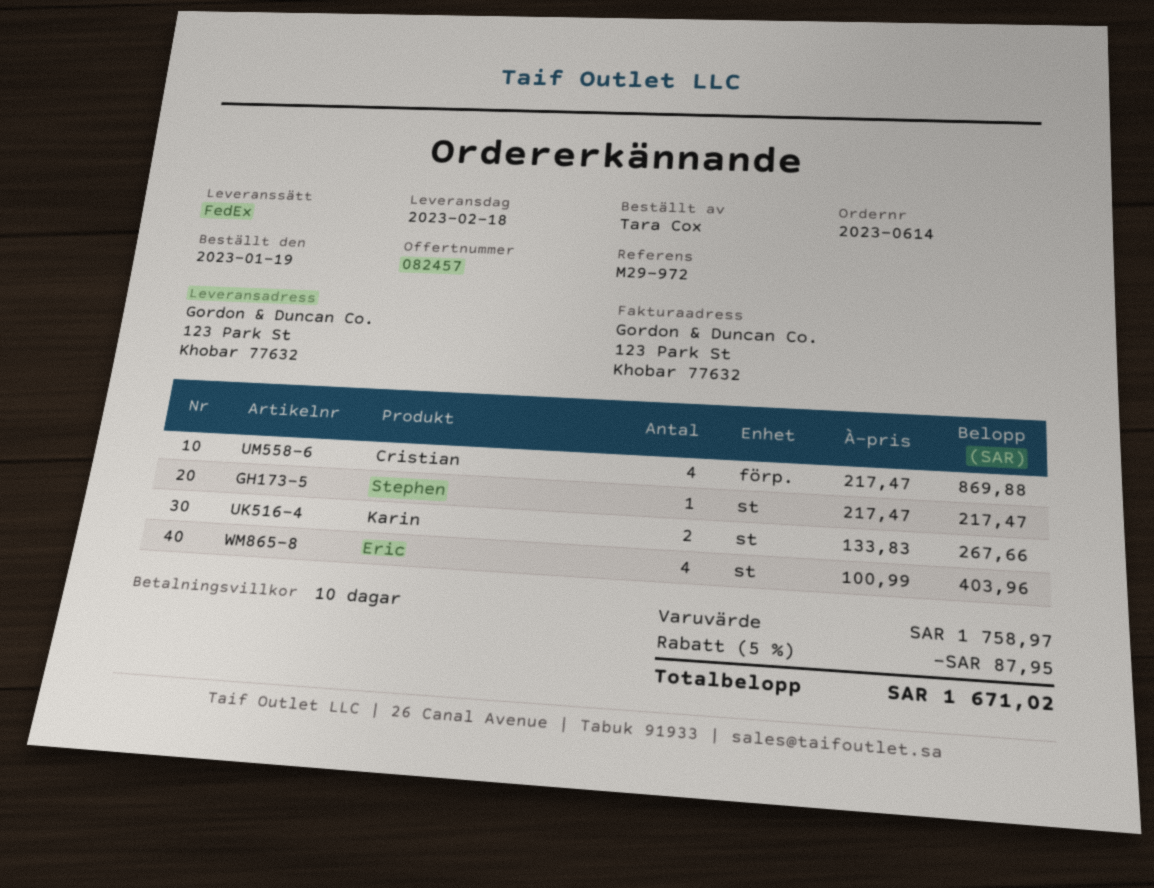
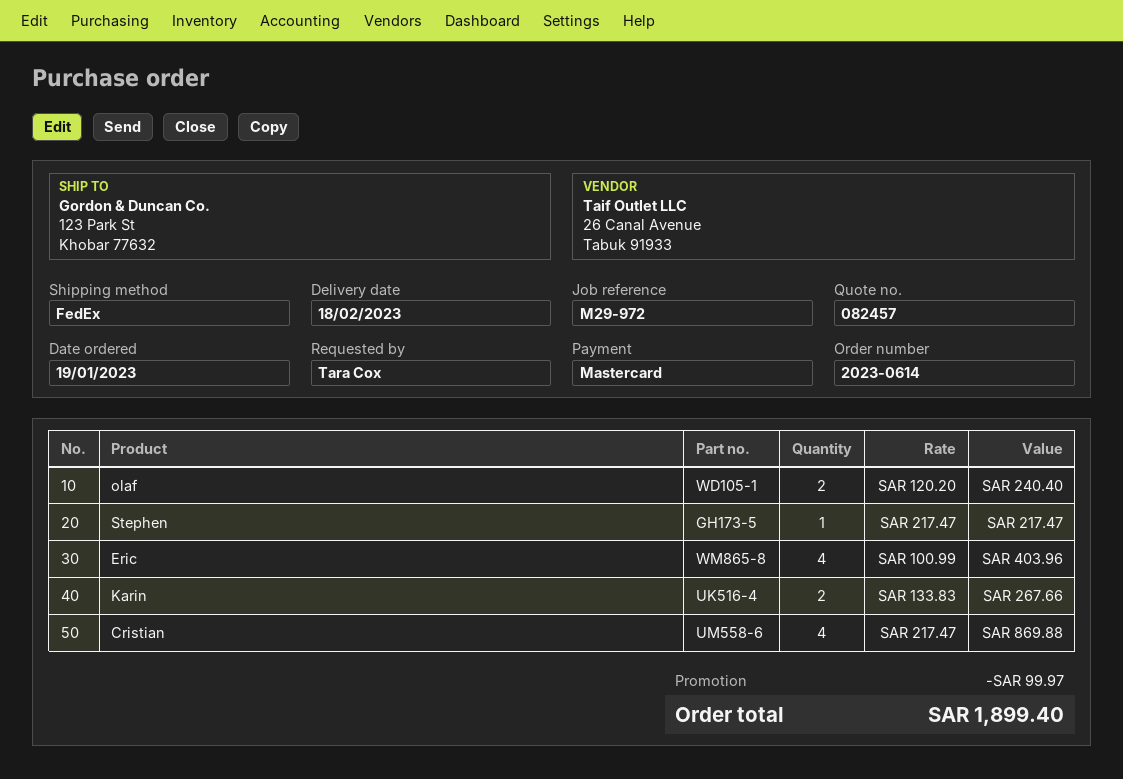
olaf: none -> 2 x 120.20 = 240.40
discount: 87.95 -> 99.97
total: 1671.02 -> 1899.40

